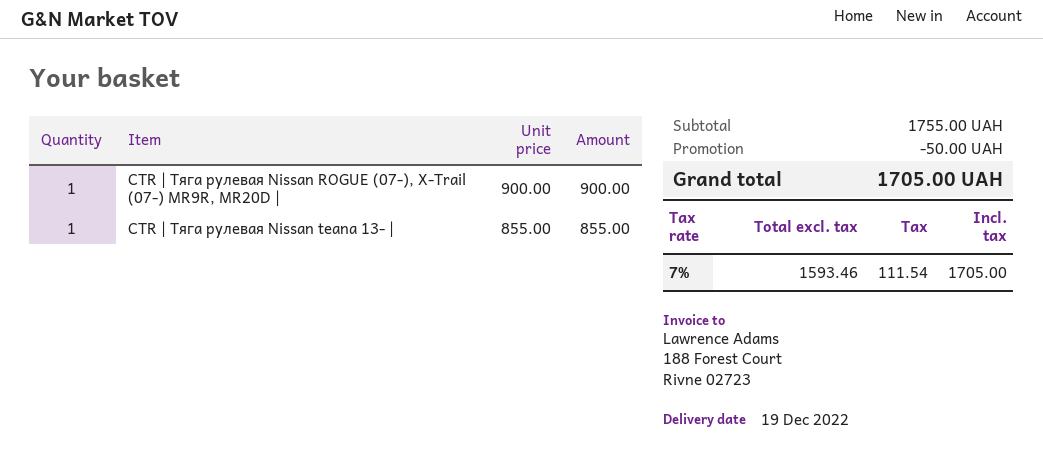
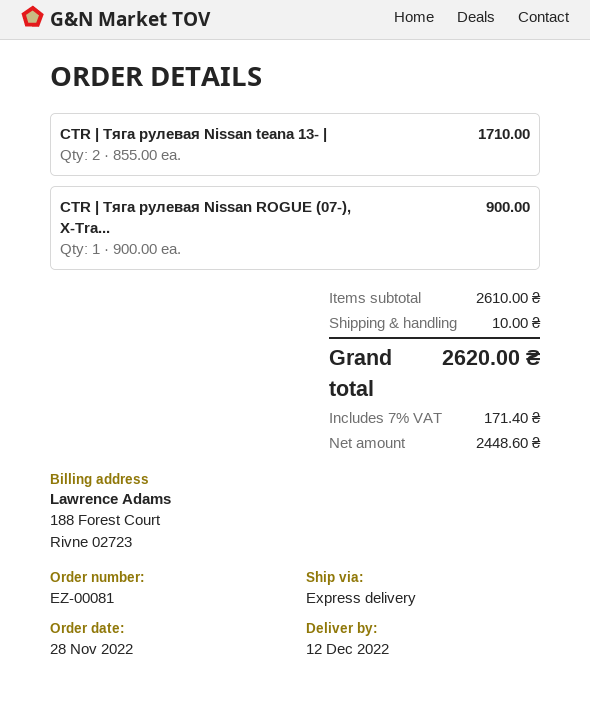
delivery date: 2022-12-19 -> 2022-12-12
CTR | Тяга рулевая Nissan teana 13- |: 1 x 855.00 = 855.00 -> 2 x 855.00 = 1710.00
subtotal: 1755.00 -> 2610.00
discount: 50.00 -> none
shipping: none -> 10.00
net: 1593.46 -> 2448.60
tax: 7% = 111.54 -> 7% = 171.40
total: 1705.00 -> 2620.00

